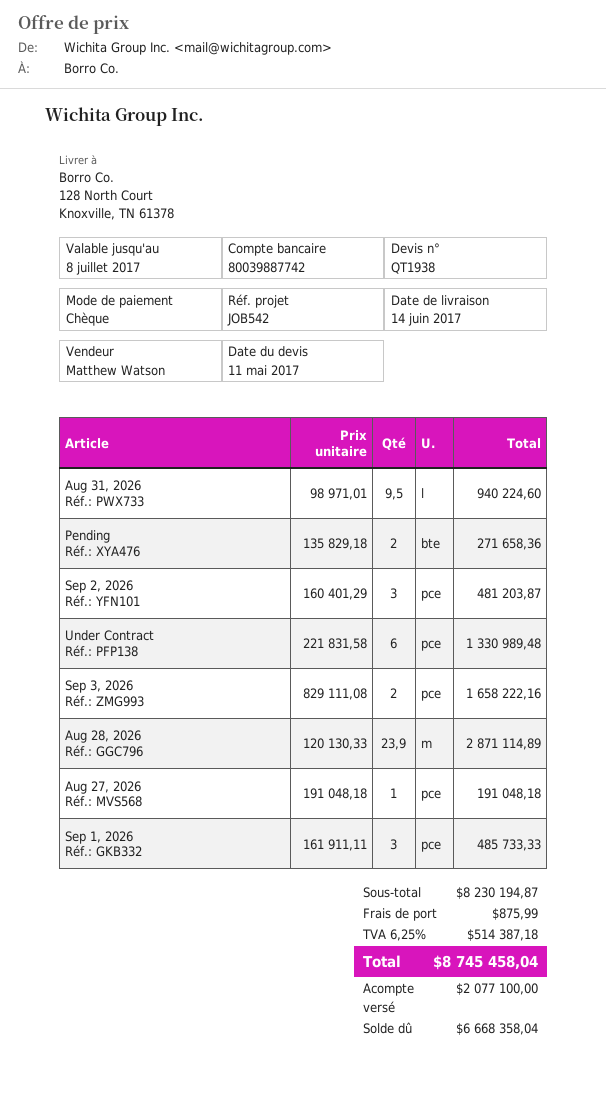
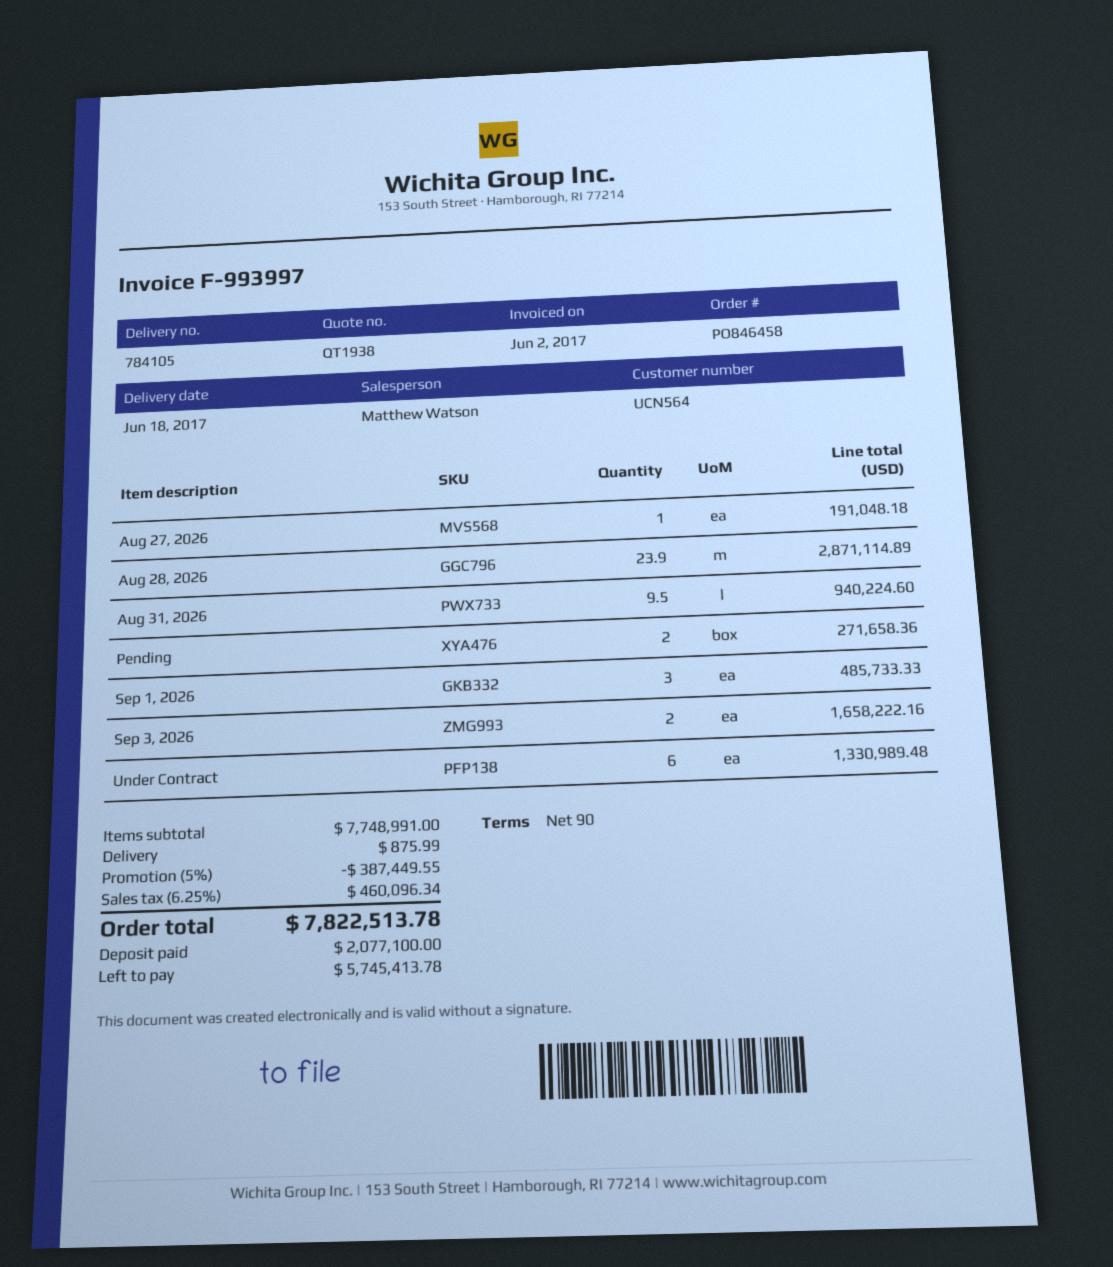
delivery date: 2017-06-14 -> 2017-06-18
Sep 2, 2026: 3 for 481203.87 -> none
subtotal: 8230194.87 -> 7748991.00
discount: none -> 5% = 387449.55
tax: 6.25% = 514387.18 -> 6.25% = 460096.34
total: 8745458.04 -> 7822513.78
balance: 6668358.04 -> 5745413.78

